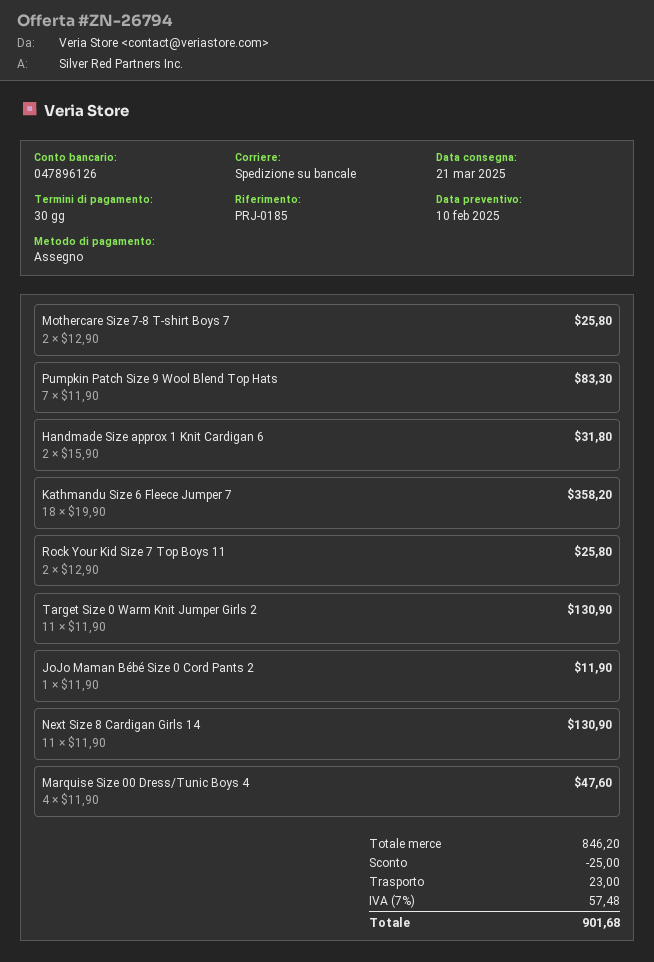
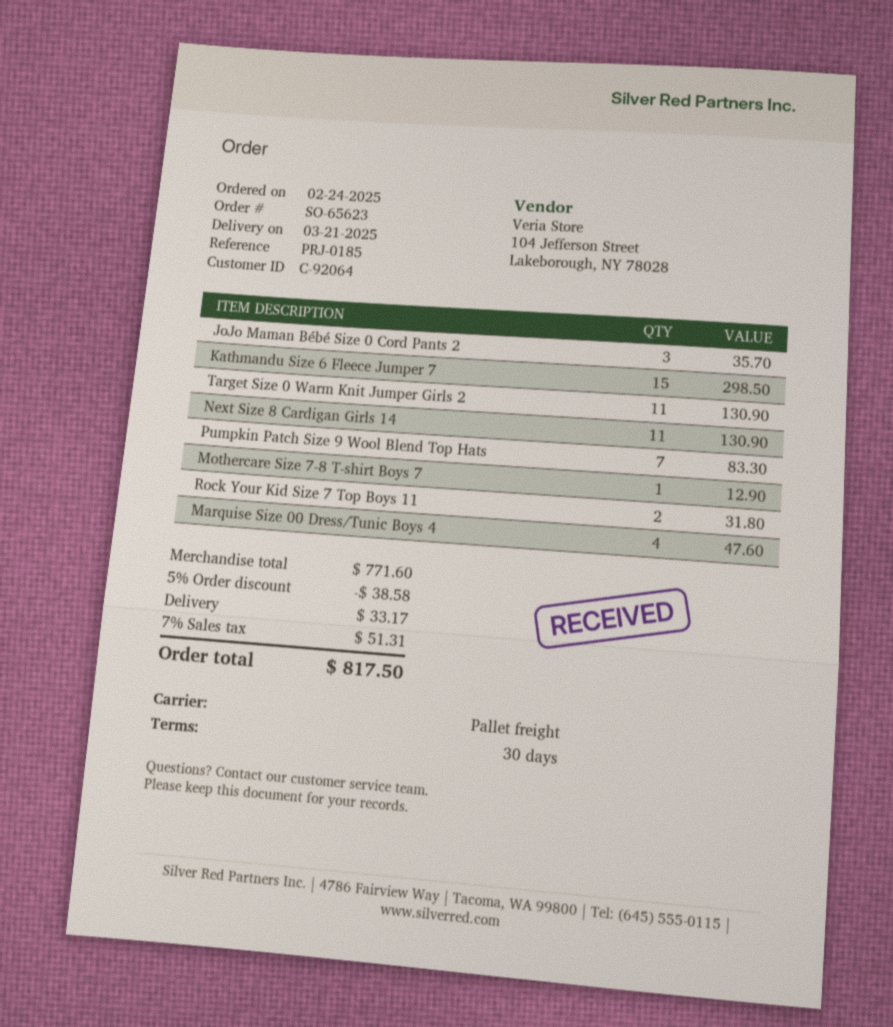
Mothercare Size 7-8 T-shirt Boys 7: 2 for 25.80 -> 1 for 12.90
Handmade Size approx 1 Knit Cardigan 6: 2 for 31.80 -> none
Kathmandu Size 6 Fleece Jumper 7: 18 for 358.20 -> 15 for 298.50
Rock Your Kid Size 7 Top Boys 11: 2 for 25.80 -> 2 for 31.80
JoJo Maman Bébé Size 0 Cord Pants 2: 1 for 11.90 -> 3 for 35.70
subtotal: 846.20 -> 771.60
discount: 25.00 -> 38.58
shipping: 23.00 -> 33.17
tax: 7% = 57.48 -> 7% = 51.31
total: 901.68 -> 817.50

